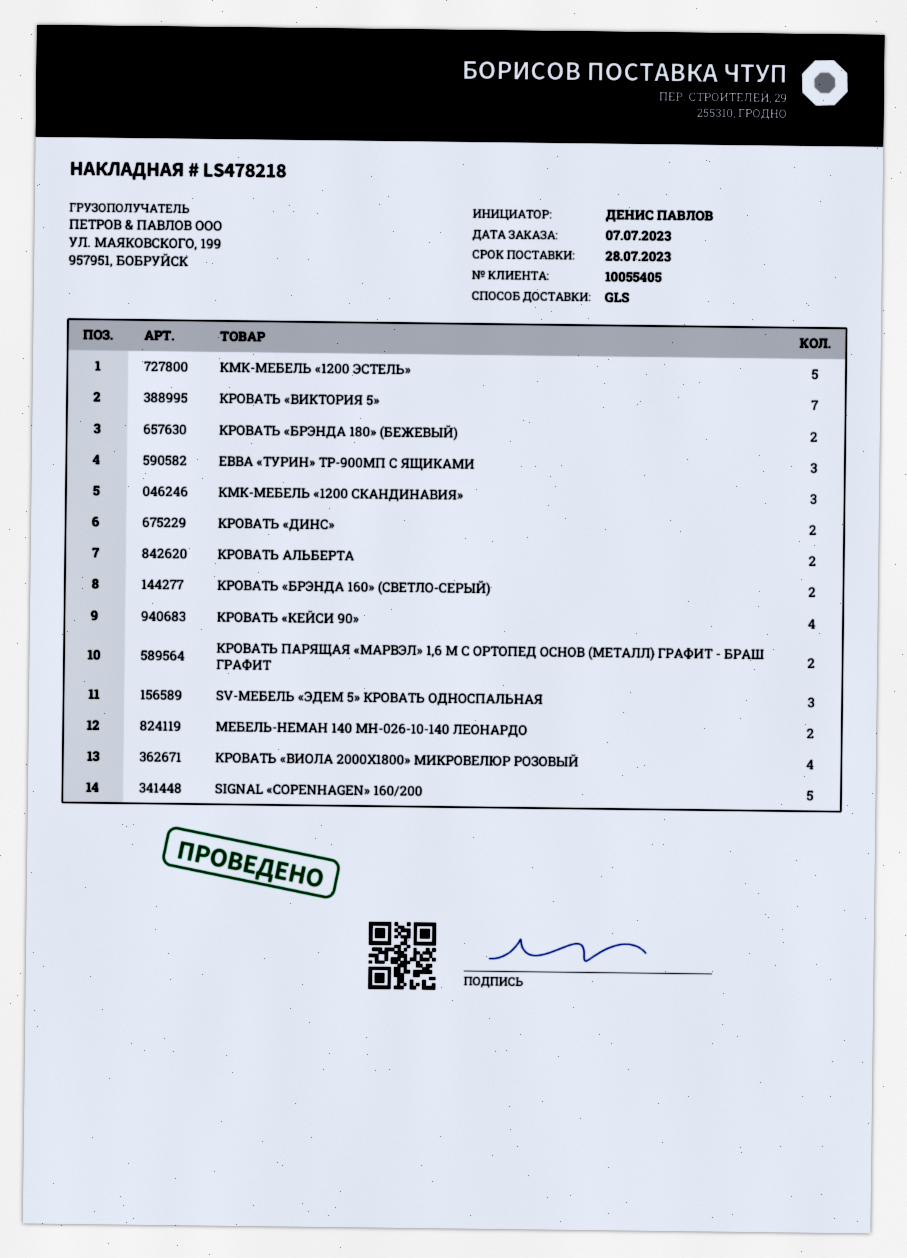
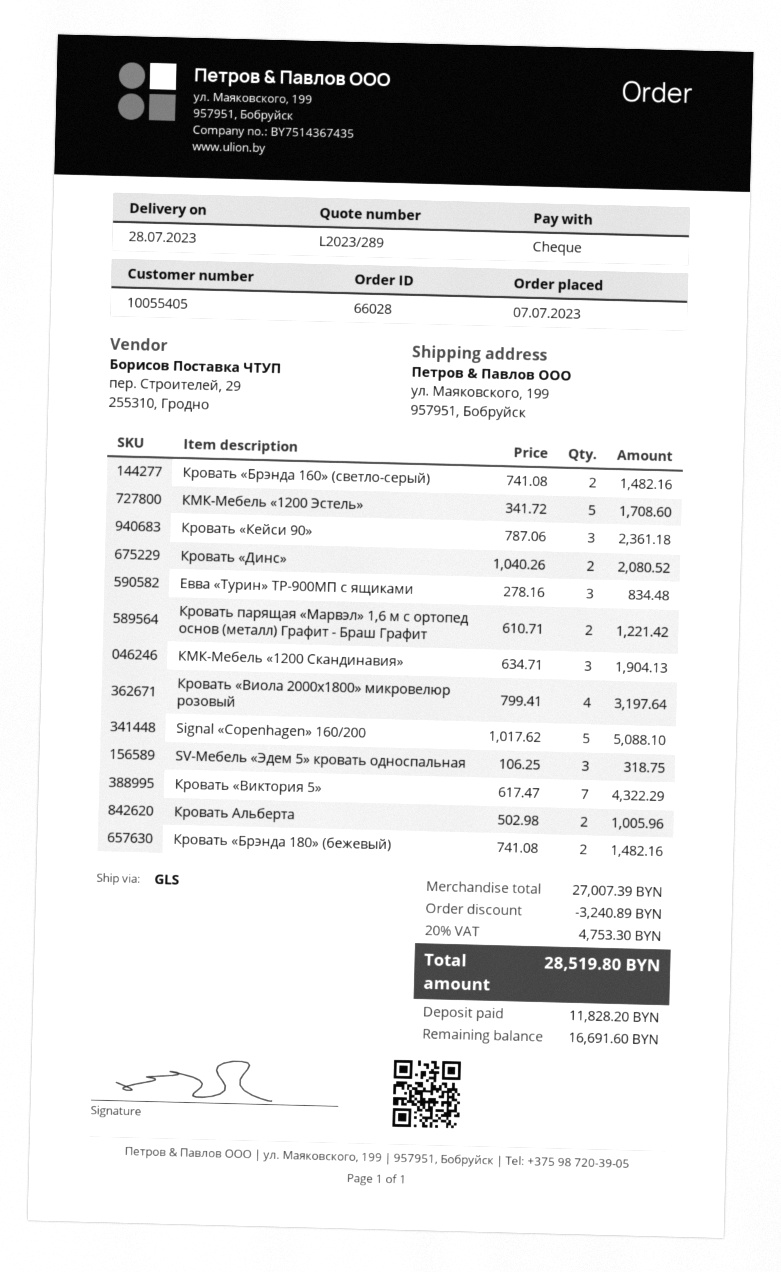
КРОВАТЬ «КЕЙСИ 90»: 4 -> 3
МЕБЕЛЬ-НЕМАН 140 МН-026-10-140 ЛЕОНАРДО: 2 -> none

